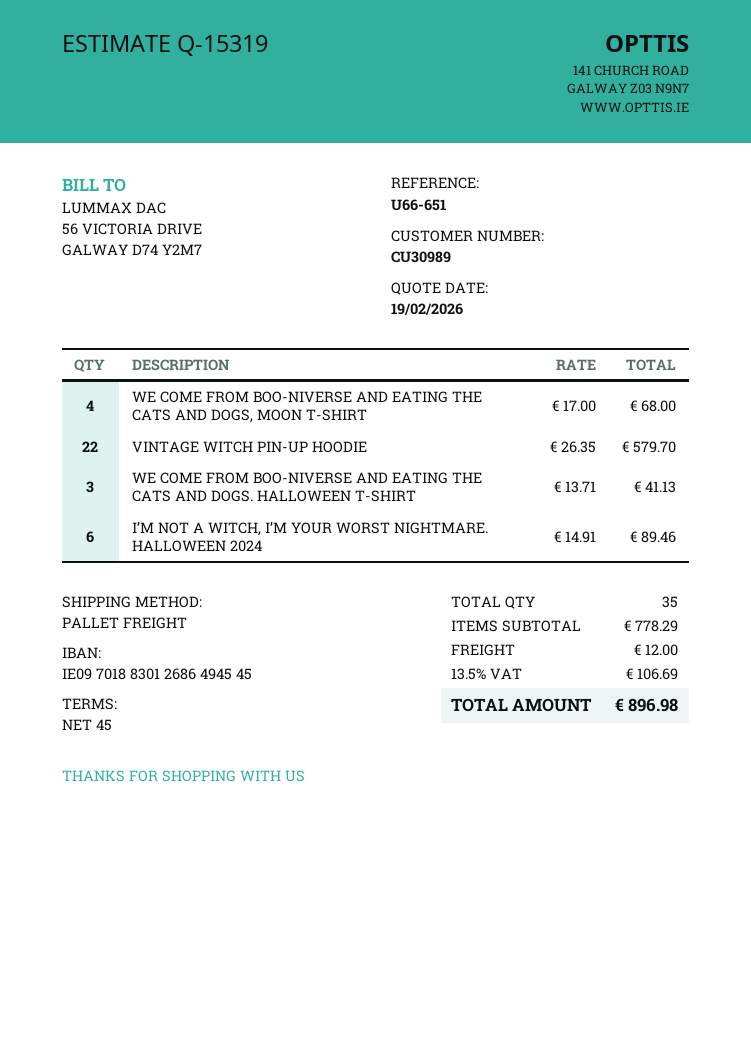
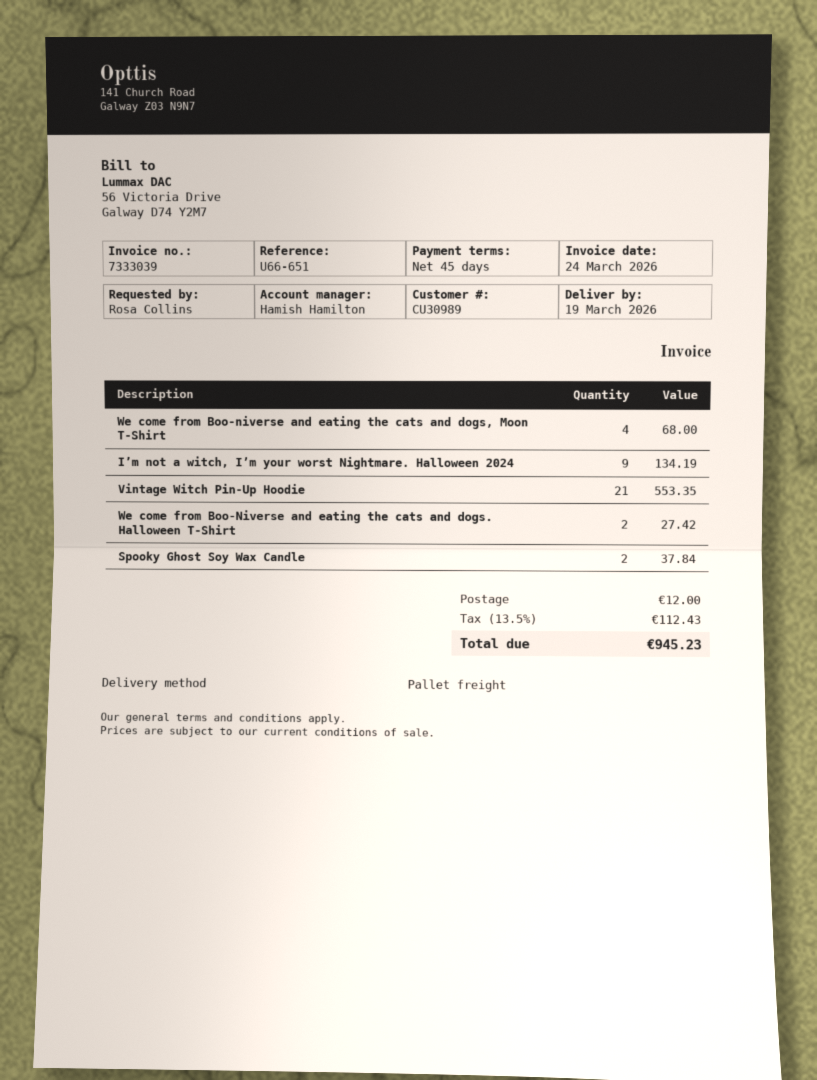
VINTAGE WITCH PIN-UP HOODIE: 22 for 579.70 -> 21 for 553.35
WE COME FROM BOO-NIVERSE AND EATING THE CATS AND DOGS. HALLOWEEN T-SHIRT: 3 for 41.13 -> 2 for 27.42
I’M NOT A WITCH, I’M YOUR WORST NIGHTMARE. HALLOWEEN 2024: 6 for 89.46 -> 9 for 134.19
Spooky Ghost Soy Wax Candle: none -> 2 for 37.84
tax: 13.5% = 106.69 -> 13.5% = 112.43
total: 896.98 -> 945.23

